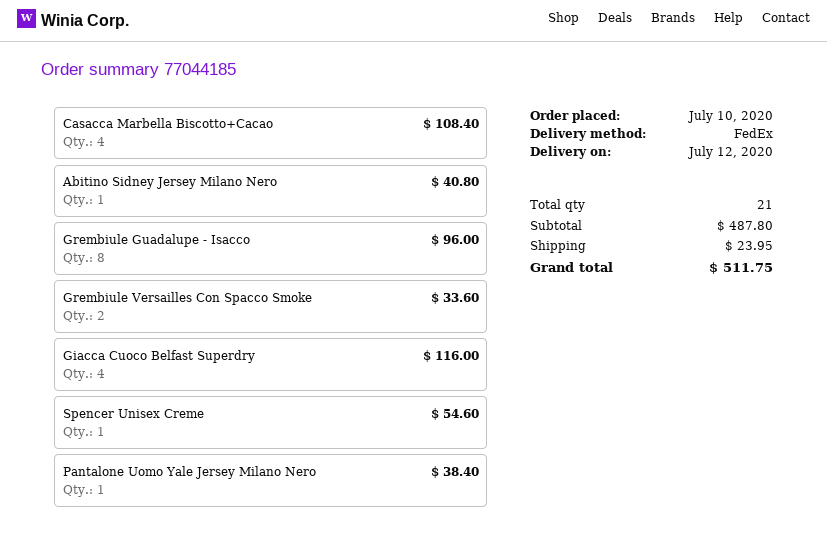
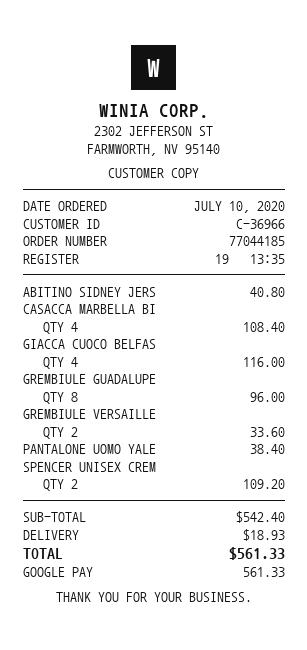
Spencer Unisex Creme: 1 for 54.60 -> 2 for 109.20
subtotal: 487.80 -> 542.40
shipping: 23.95 -> 18.93
total: 511.75 -> 561.33

